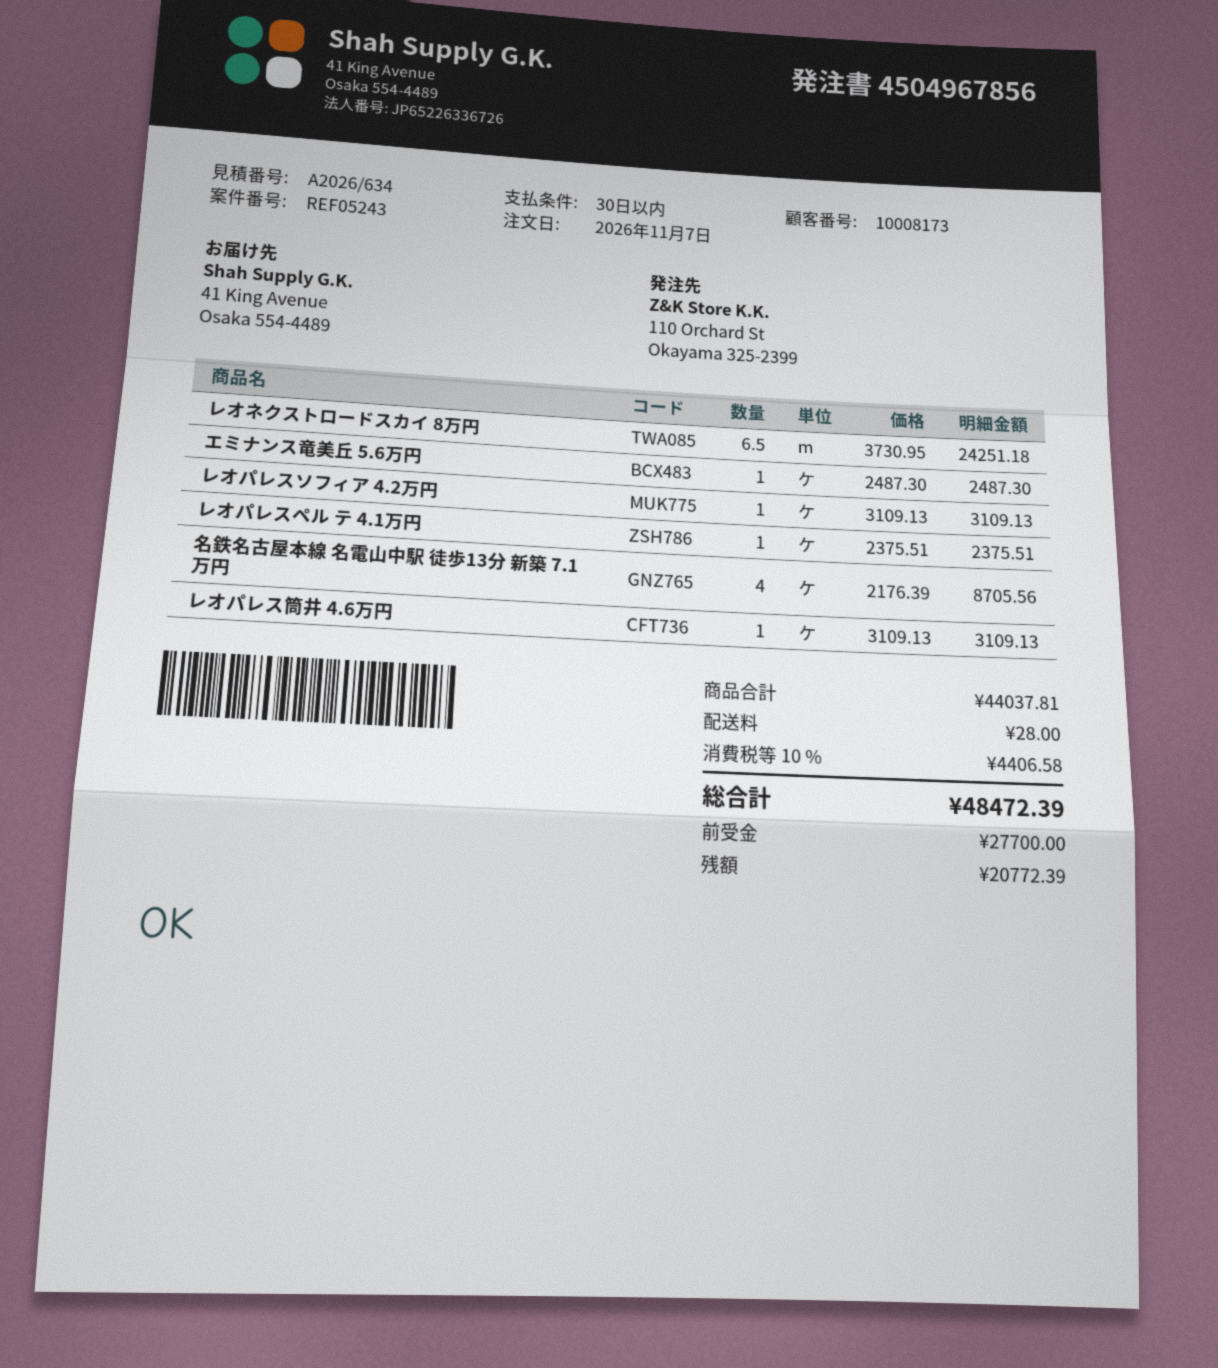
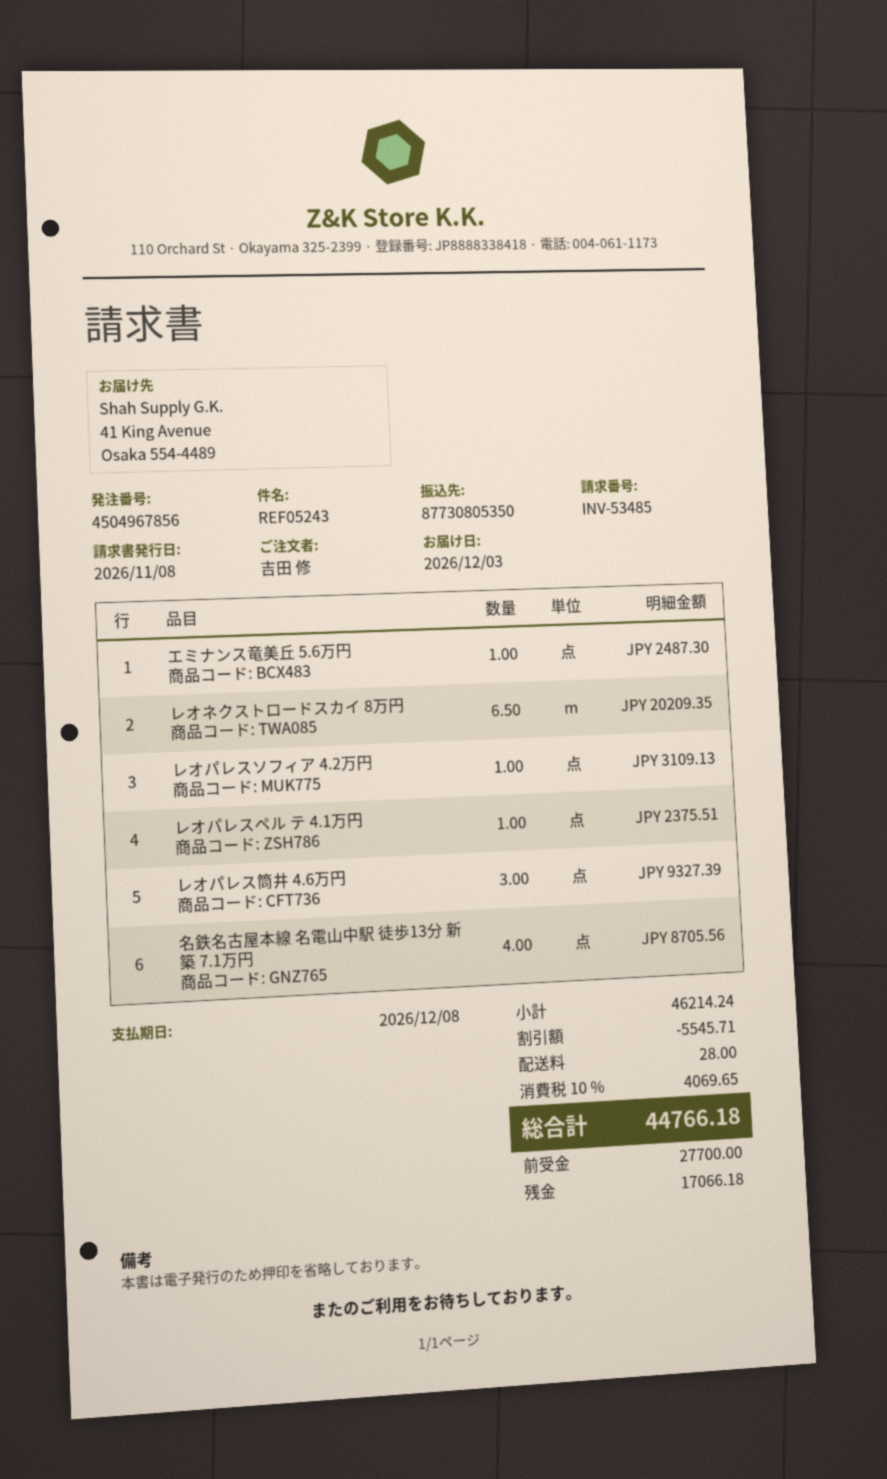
レオネクストロードスカイ 8万円: 6.5 for 24251.18 -> 6.5 for 20209.35
レオパレス筒井 4.6万円: 1 for 3109.13 -> 3 for 9327.39
subtotal: 44037.81 -> 46214.24
discount: none -> 5545.71
tax: 10% = 4406.58 -> 10% = 4069.65
total: 48472.39 -> 44766.18
balance: 20772.39 -> 17066.18

